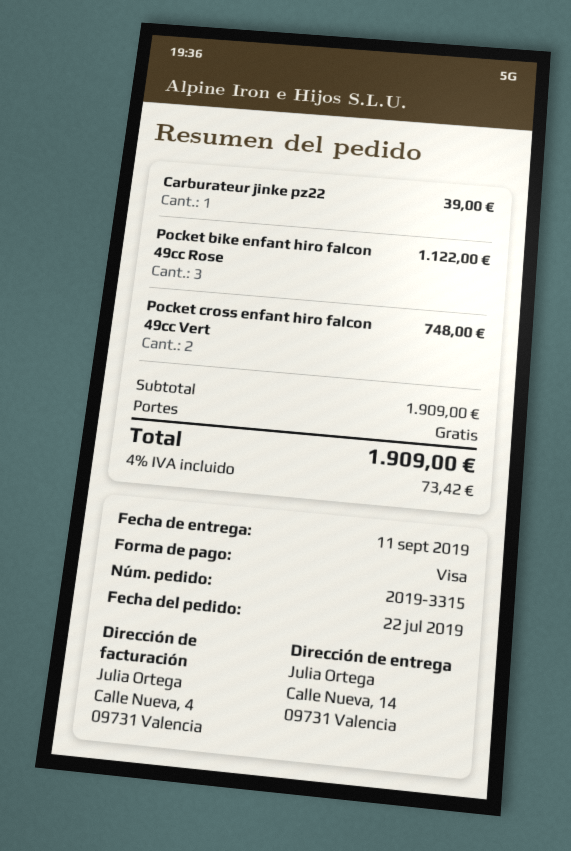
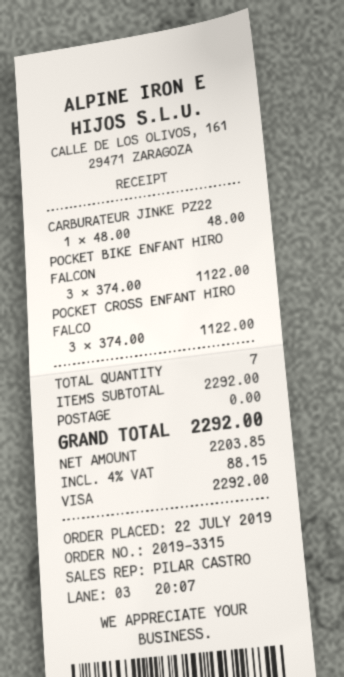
Carburateur jinke pz22: 1 for 39.00 -> 1 for 48.00
Pocket cross enfant hiro falcon 49cc Vert: 2 for 748.00 -> 3 for 1122.00
subtotal: 1909.00 -> 2292.00
tax: 4% = 73.42 -> 4% = 88.15
total: 1909.00 -> 2292.00

